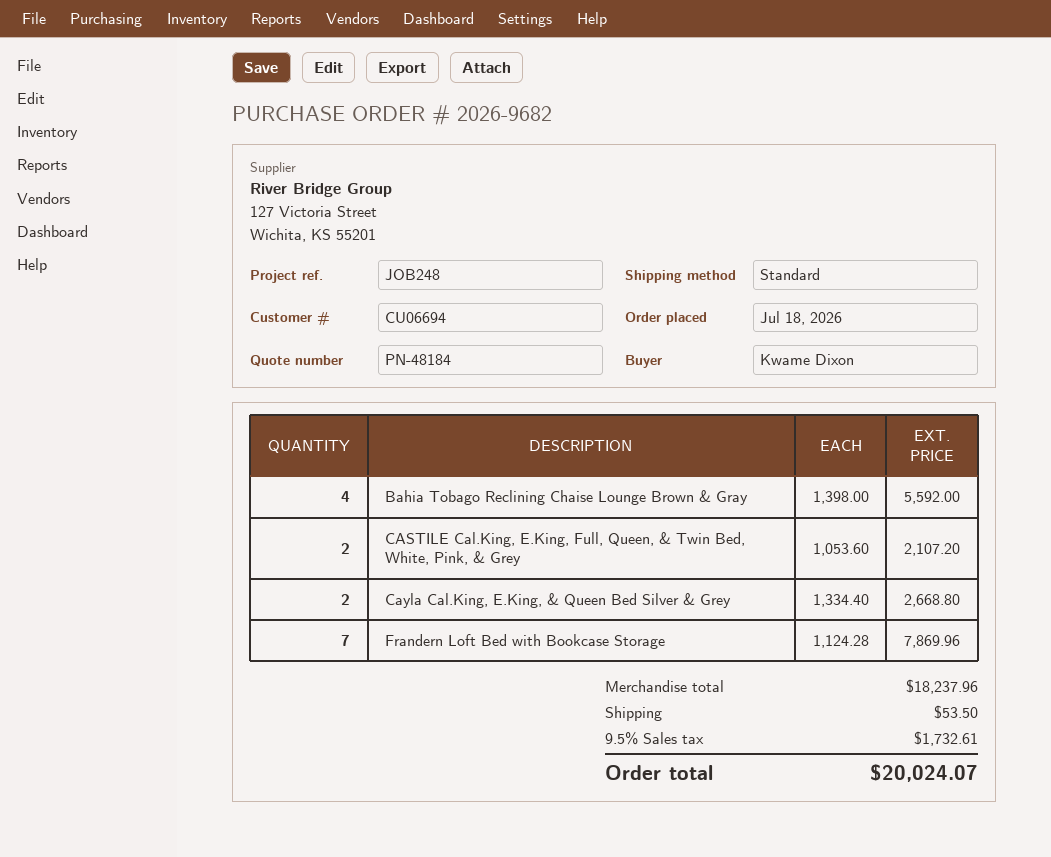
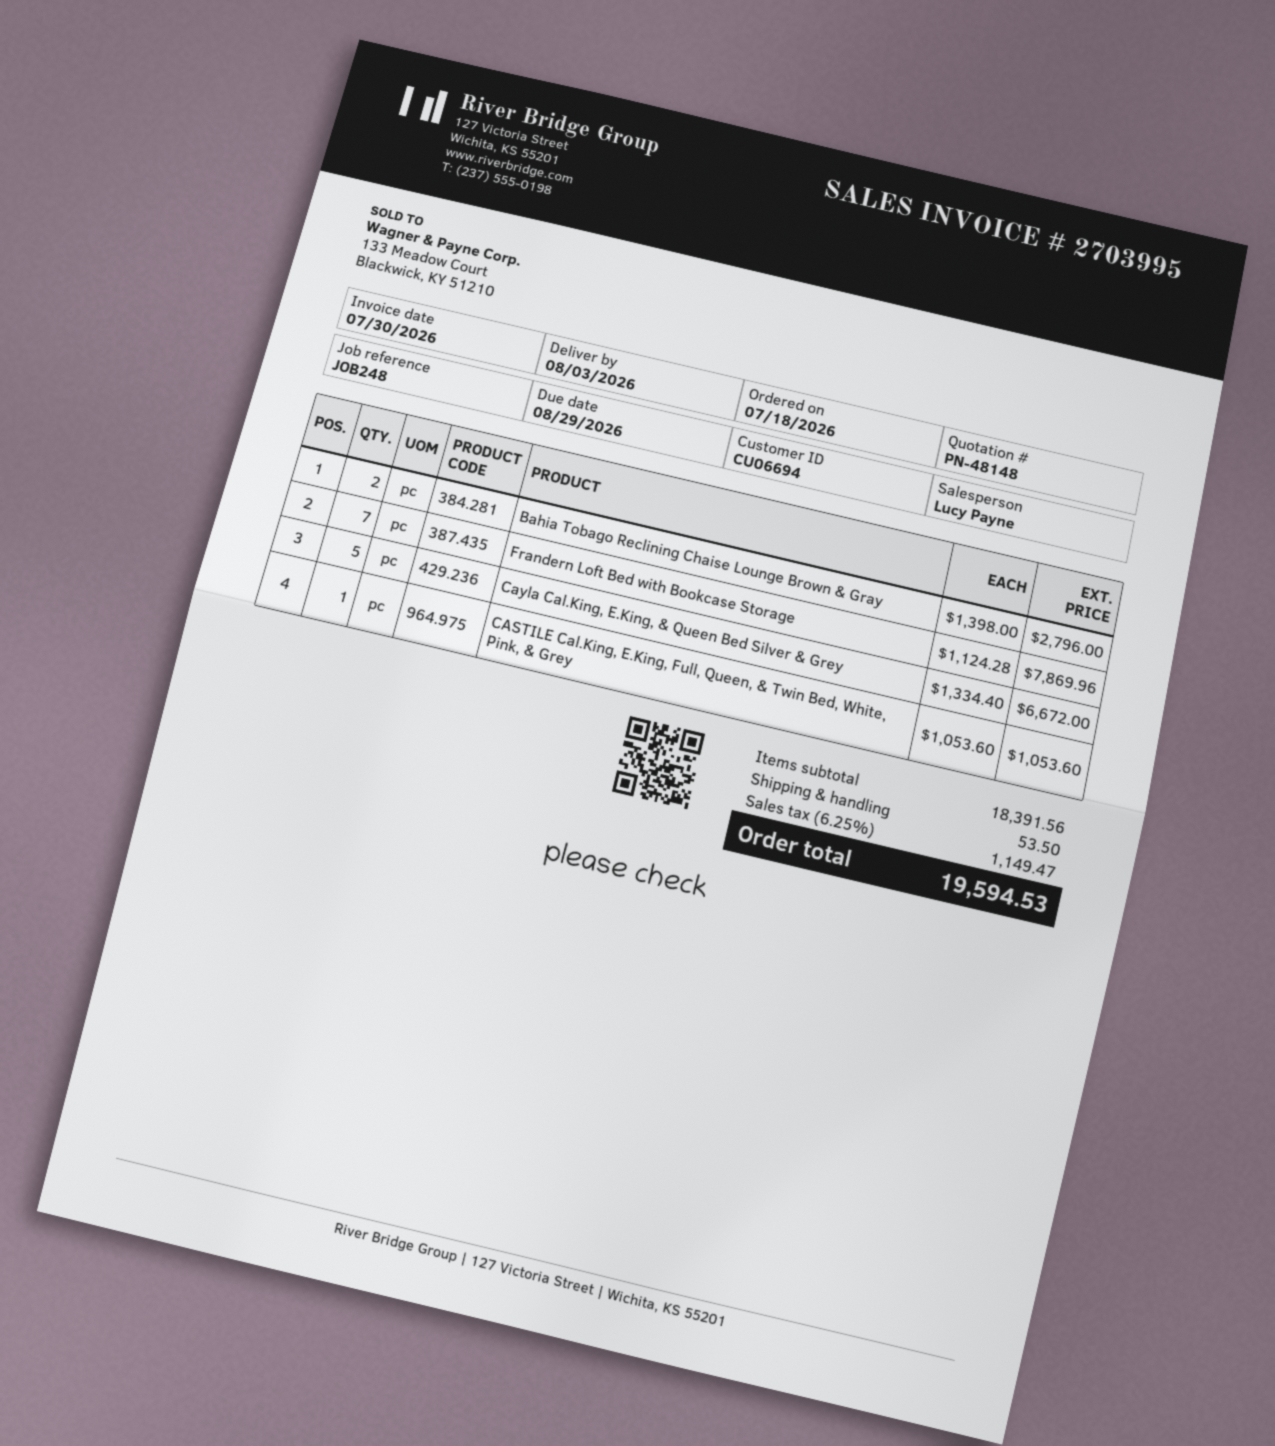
quote number: PN-48184 -> PN-48148
Bahia Tobago Reclining Chaise Lounge Brown & Gray: 4 x 1398.00 = 5592.00 -> 2 x 1398.00 = 2796.00
CASTILE Cal.King, E.King, Full, Queen, & Twin Bed, White, Pink, & Grey: 2 x 1053.60 = 2107.20 -> 1 x 1053.60 = 1053.60
Cayla Cal.King, E.King, & Queen Bed Silver & Grey: 2 x 1334.40 = 2668.80 -> 5 x 1334.40 = 6672.00
subtotal: 18237.96 -> 18391.56
tax: 9.5% = 1732.61 -> 6.25% = 1149.47
total: 20024.07 -> 19594.53

